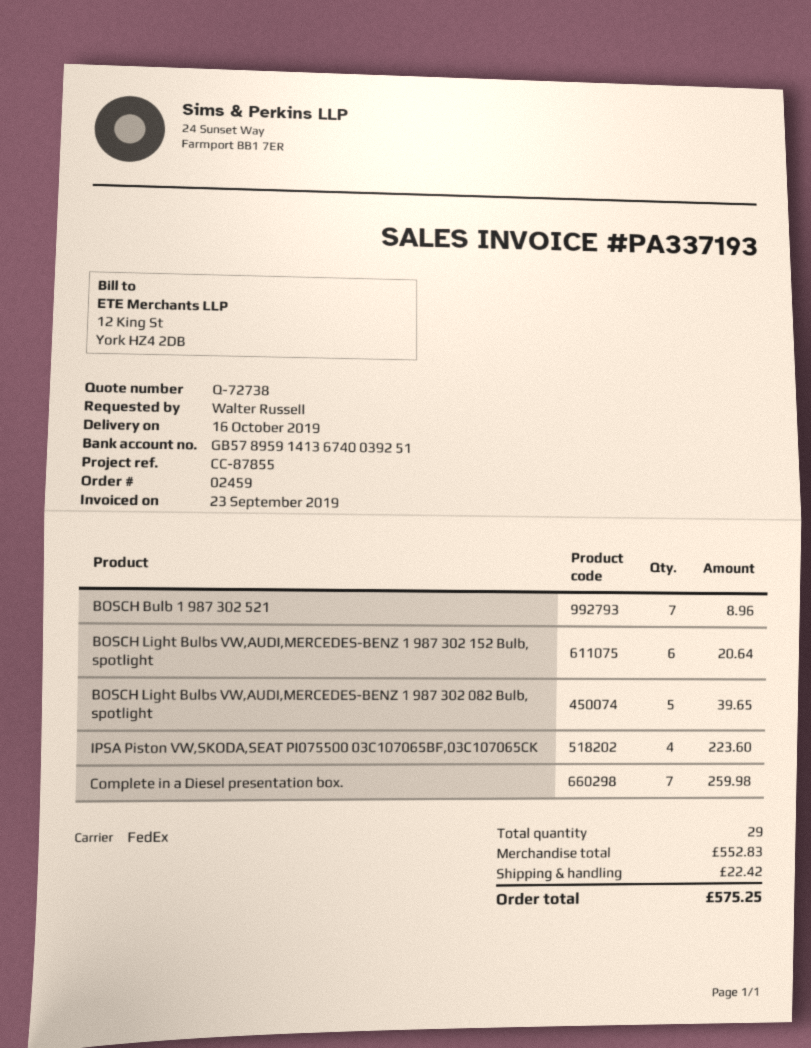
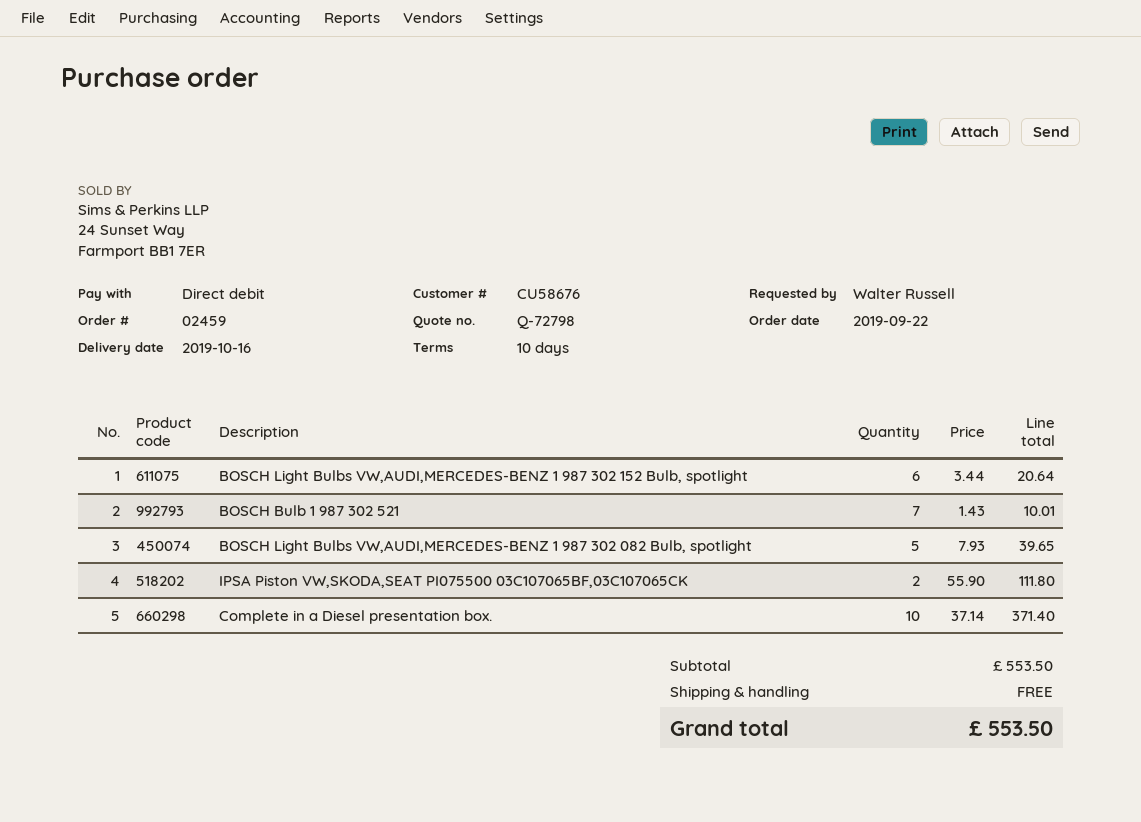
quote number: Q-72738 -> Q-72798
BOSCH Bulb 1 987 302 521: 7 for 8.96 -> 7 for 10.01
IPSA Piston VW,SKODA,SEAT PI075500 03C107065BF,03C107065CK: 4 for 223.60 -> 2 for 111.80
Complete in a Diesel presentation box.: 7 for 259.98 -> 10 for 371.40
subtotal: 552.83 -> 553.50
shipping: 22.42 -> 0.00
total: 575.25 -> 553.50

